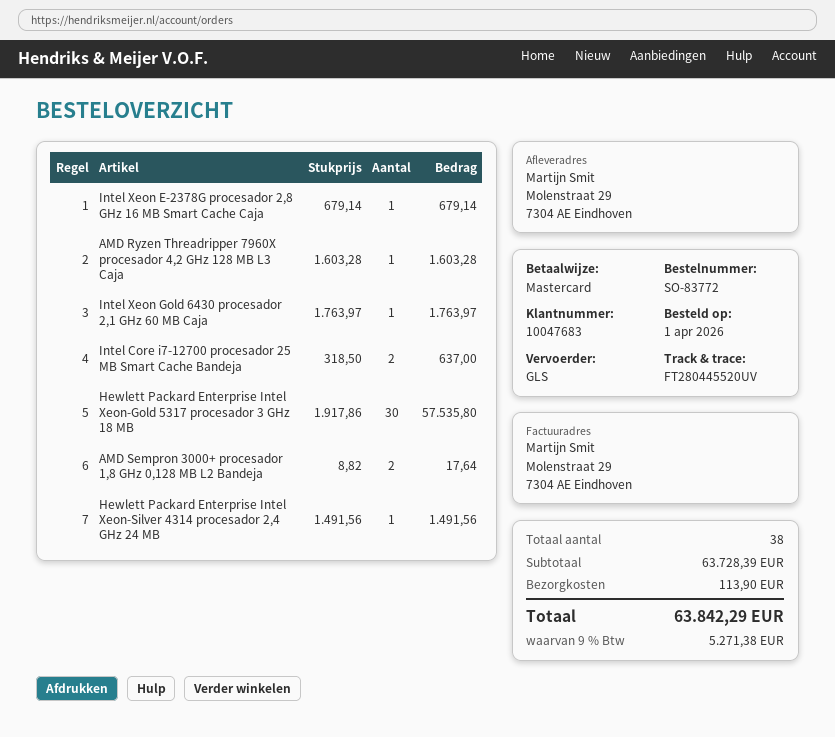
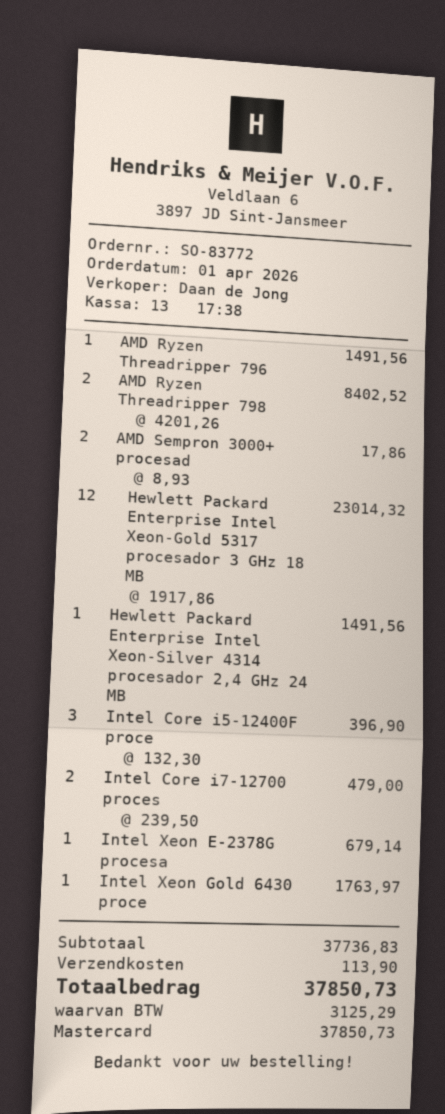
AMD Ryzen Threadripper 7960X procesador 4,2 GHz 128 MB L3 Caja: 1 x 1603.28 = 1603.28 -> 1 x 1491.56 = 1491.56
Intel Core i7-12700 procesador 25 MB Smart Cache Bandeja: 2 x 318.50 = 637.00 -> 2 x 239.50 = 479.00
Hewlett Packard Enterprise Intel Xeon-Gold 5317 procesador 3 GHz 18 MB: 30 x 1917.86 = 57535.80 -> 12 x 1917.86 = 23014.32
AMD Sempron 3000+ procesador 1,8 GHz 0,128 MB L2 Bandeja: 2 x 8.82 = 17.64 -> 2 x 8.93 = 17.86
AMD Ryzen Threadripper 798: none -> 2 x 4201.26 = 8402.52
Intel Core i5-12400F proce: none -> 3 x 132.30 = 396.90
subtotal: 63728.39 -> 37736.83
tax: 5271.38 -> 3125.29
total: 63842.29 -> 37850.73

